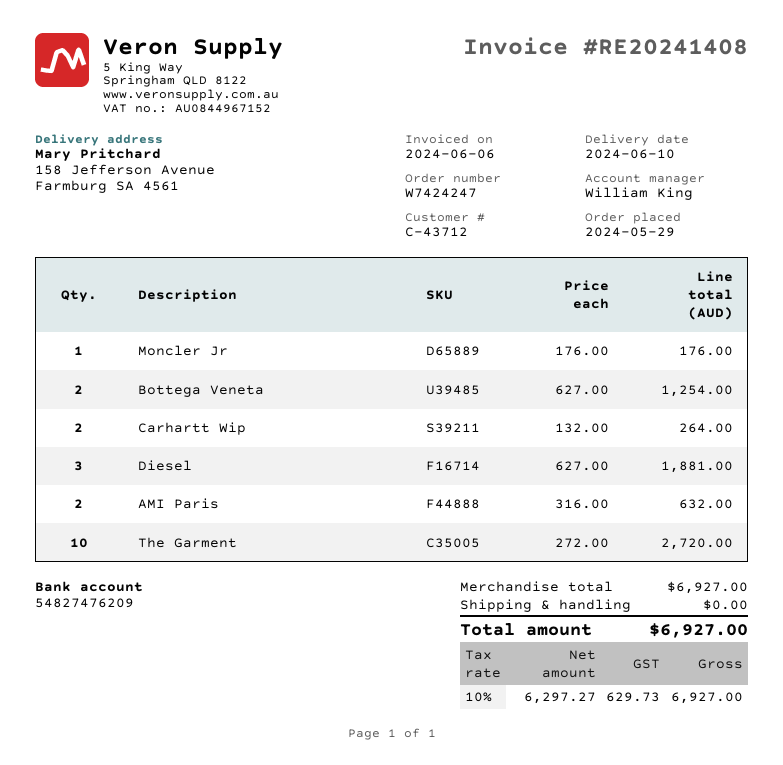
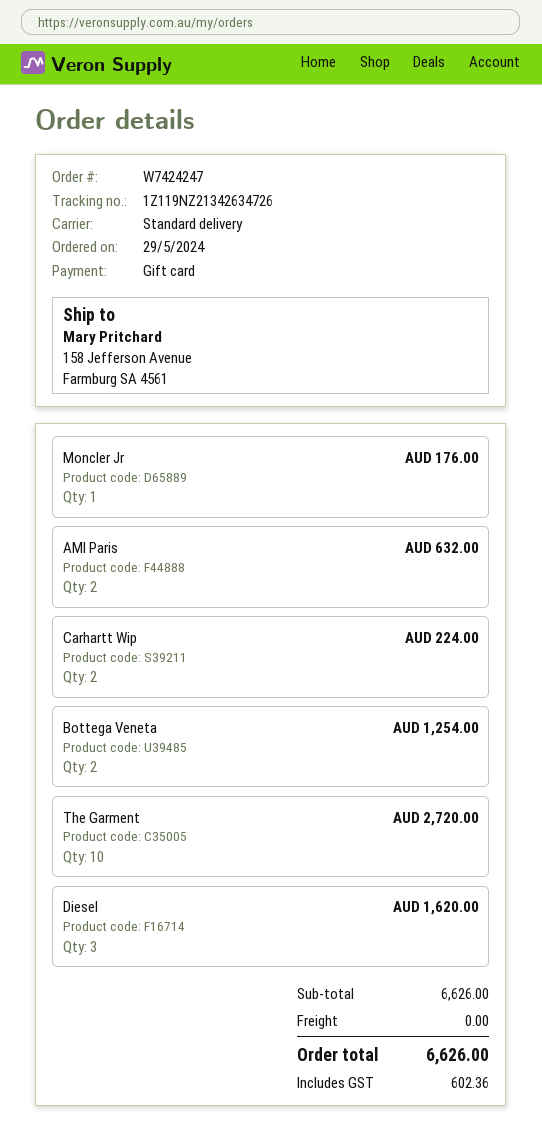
Carhartt Wip: 2 for 264.00 -> 2 for 224.00
Diesel: 3 for 1881.00 -> 3 for 1620.00
subtotal: 6927.00 -> 6626.00
tax: 629.73 -> 602.36
total: 6927.00 -> 6626.00

